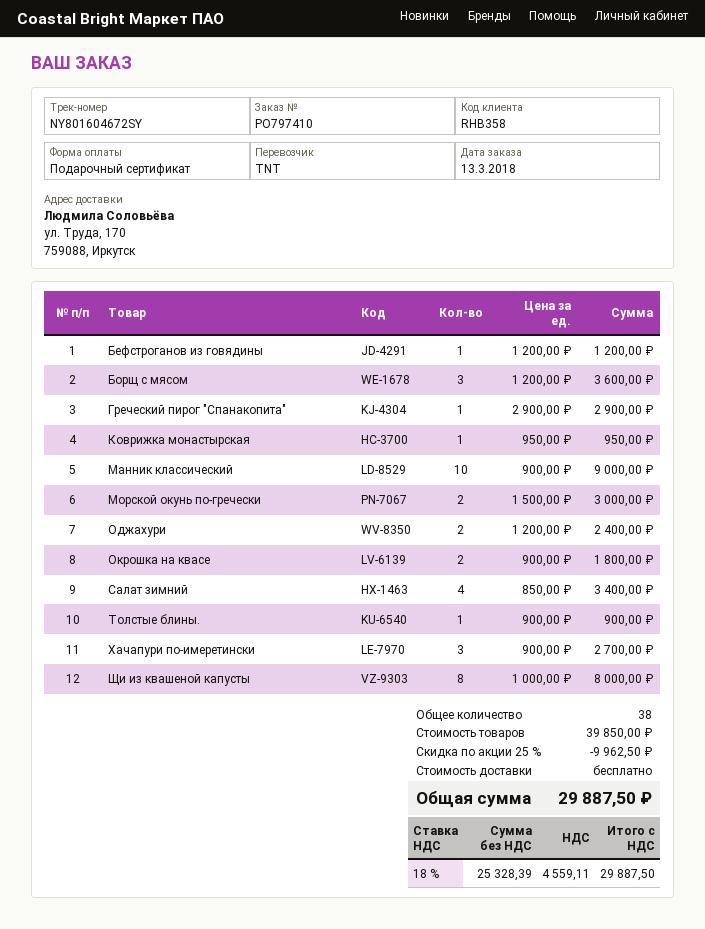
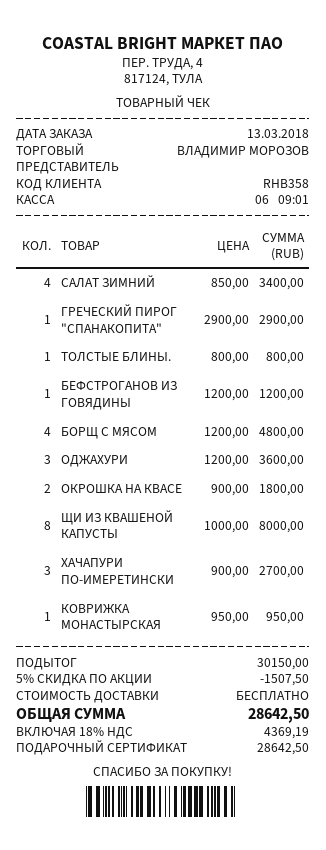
Борщ с мясом: 3 x 1200.00 = 3600.00 -> 4 x 1200.00 = 4800.00
Манник классический: 10 x 900.00 = 9000.00 -> none
Морской окунь по-гречески: 2 x 1500.00 = 3000.00 -> none
Оджахури: 2 x 1200.00 = 2400.00 -> 3 x 1200.00 = 3600.00
Толстые блины.: 1 x 900.00 = 900.00 -> 1 x 800.00 = 800.00
subtotal: 39850.00 -> 30150.00
discount: 25% = 9962.50 -> 5% = 1507.50
tax: 18% = 4559.11 -> 18% = 4369.19
total: 29887.50 -> 28642.50

